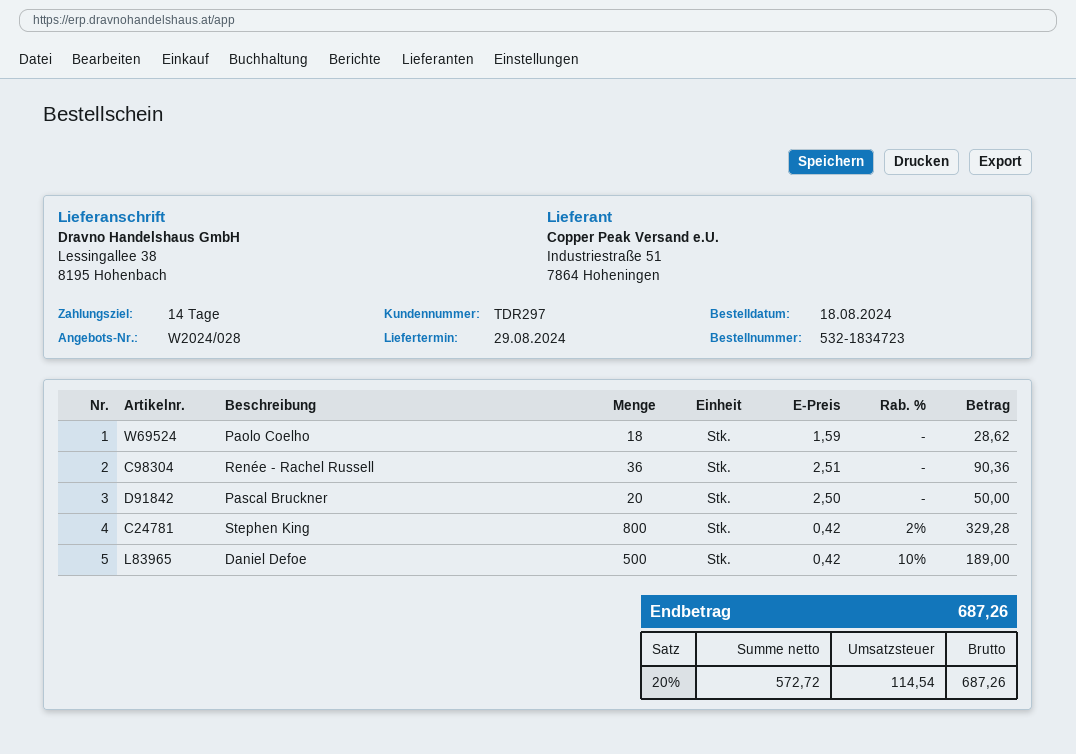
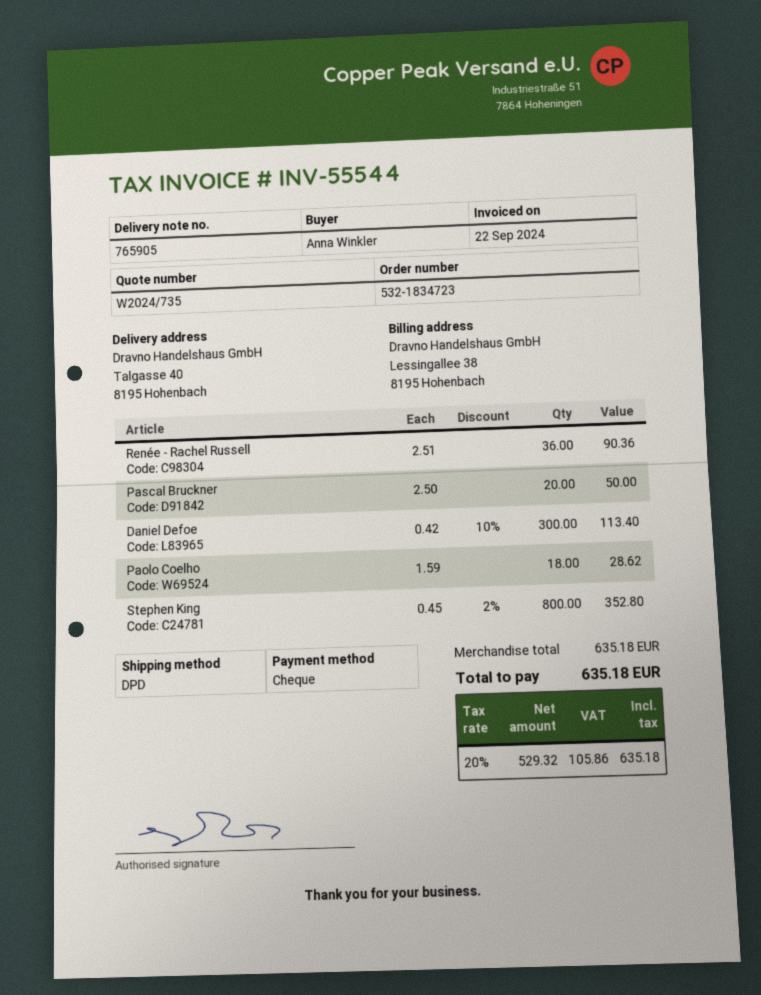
quote number: W2024/028 -> W2024/735
ship to: Lessingallee 38, 8195 Hohenbach -> Talgasse 40, 8195 Hohenbach
Stephen King: 800 x 0.42 - 2% = 329.28 -> 800 x 0.45 - 2% = 352.80
Daniel Defoe: 500 x 0.42 - 10% = 189.00 -> 300 x 0.42 - 10% = 113.40
net: 572.72 -> 529.32
tax: 20% = 114.54 -> 20% = 105.86
total: 687.26 -> 635.18

